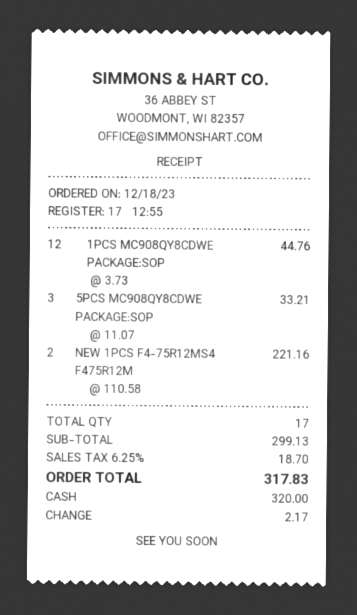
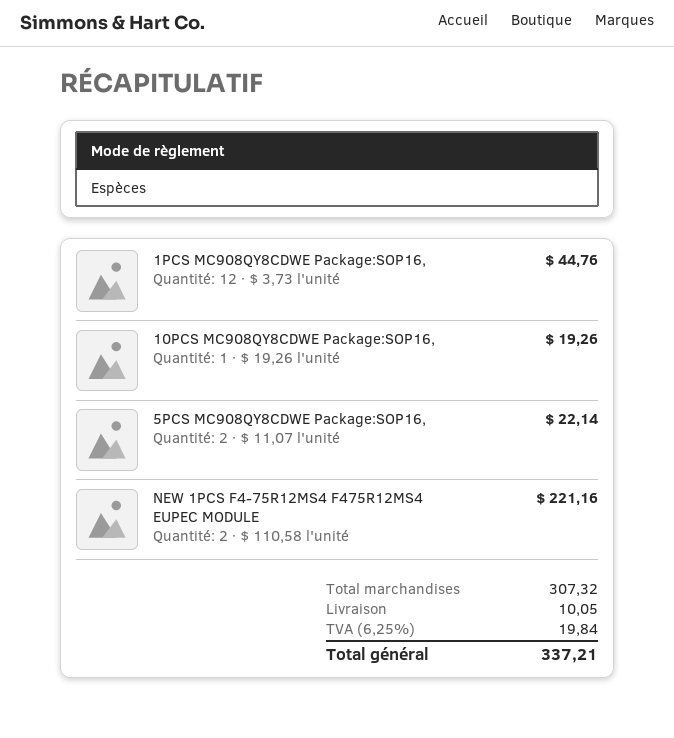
5PCS MC908QY8CDWE PACKAGE:SOP: 3 x 11.07 = 33.21 -> 2 x 11.07 = 22.14
10PCS MC908QY8CDWE Package:SOP16,: none -> 1 x 19.26 = 19.26
subtotal: 299.13 -> 307.32
shipping: none -> 10.05
tax: 6.25% = 18.70 -> 6.25% = 19.84
total: 317.83 -> 337.21

